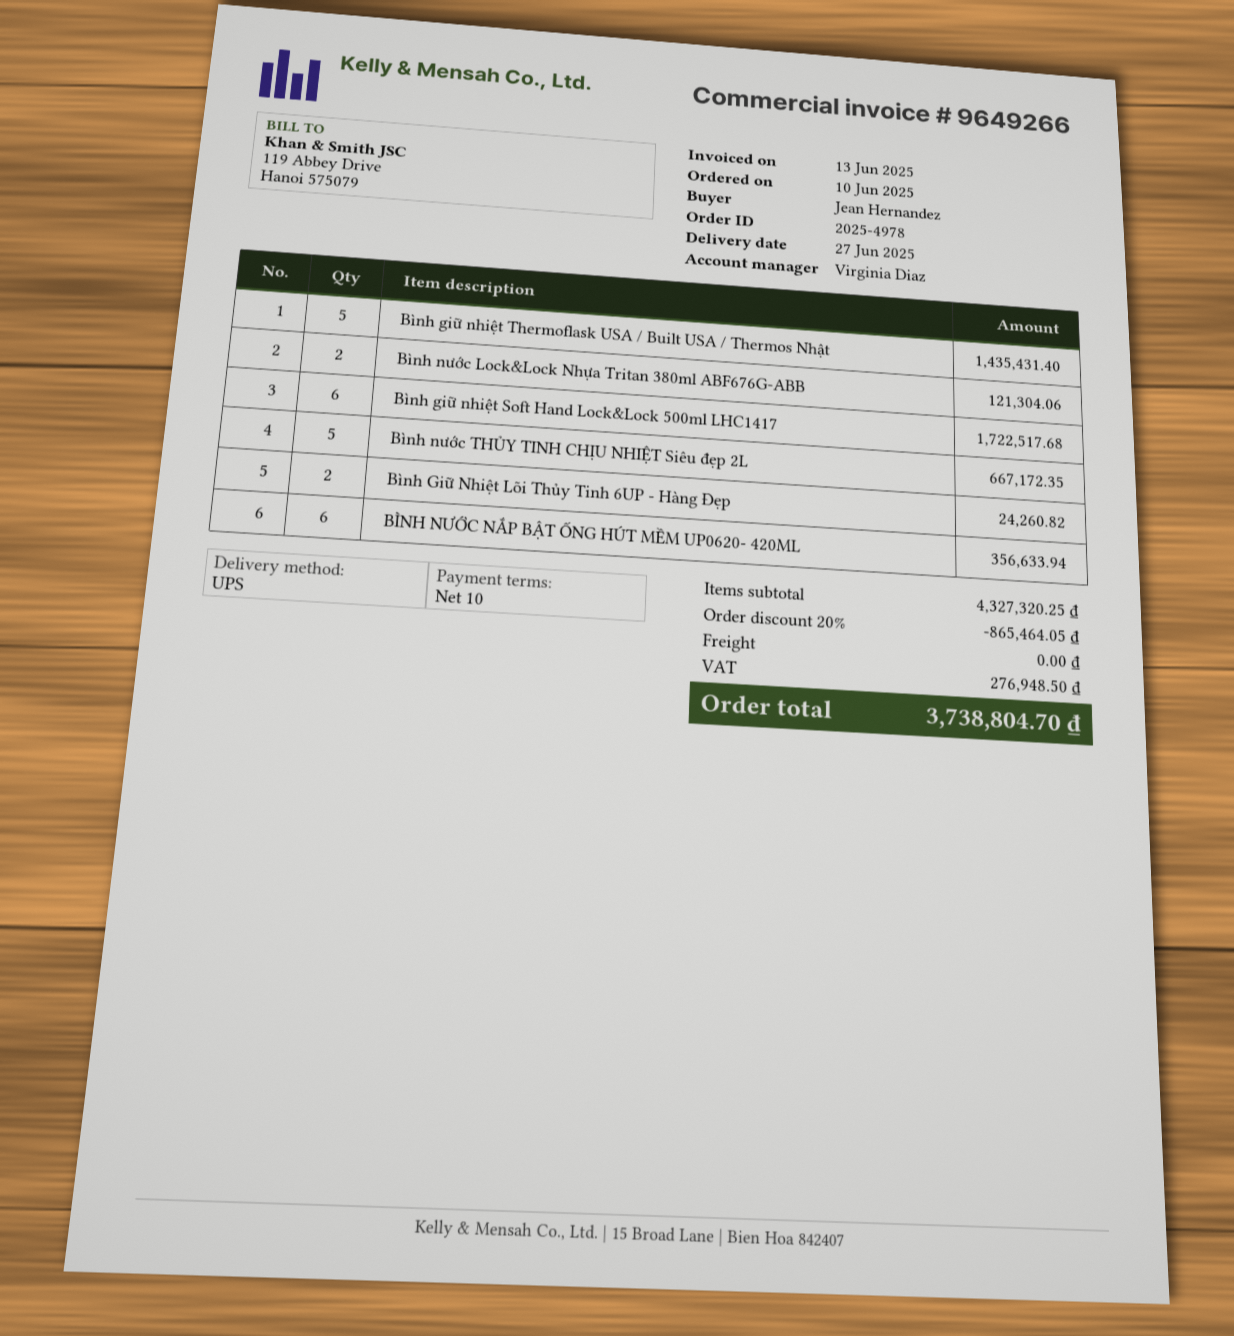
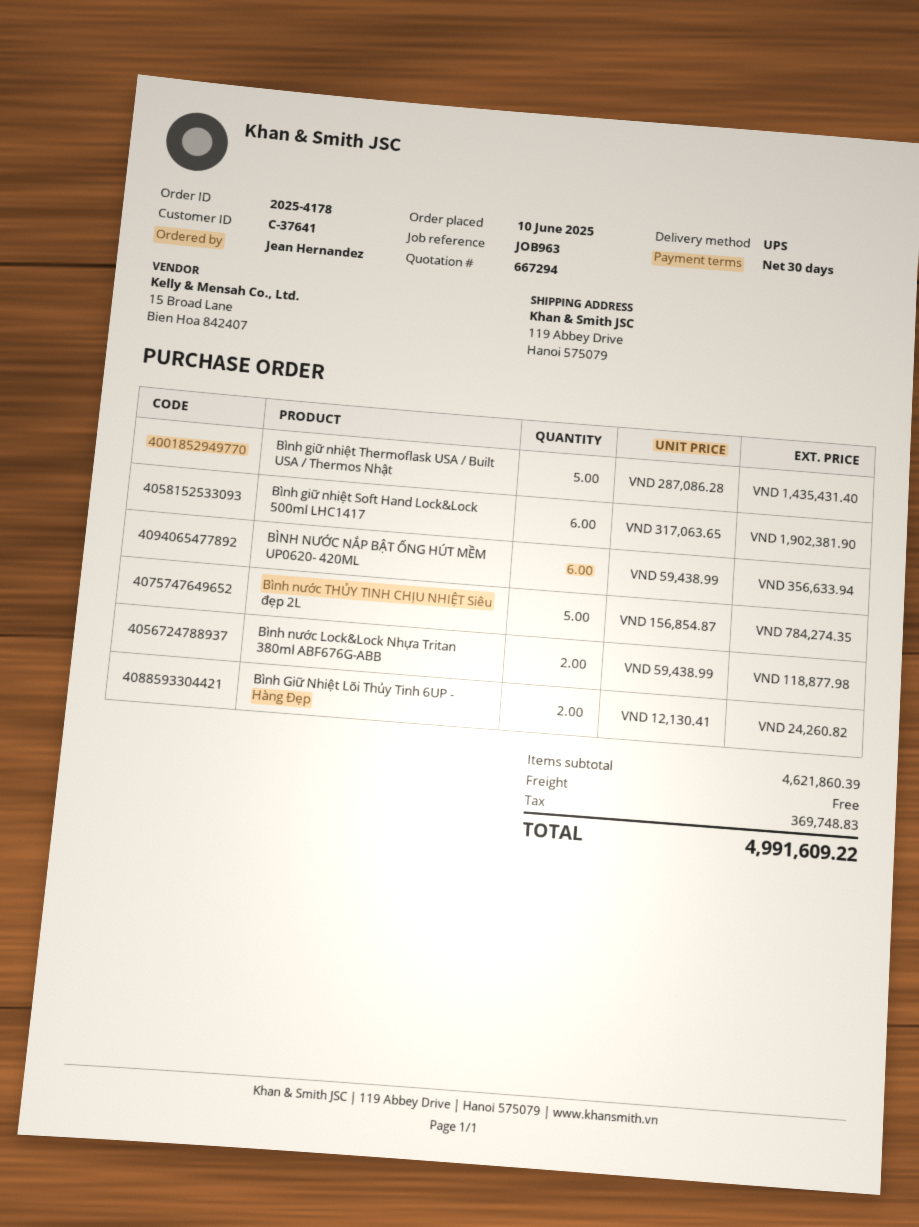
order number: 2025-4978 -> 2025-4178
payment terms: 10 days -> 30 days
Bình nước Lock&Lock Nhựa Tritan 380ml ABF676G-ABB: 2 for 121304.06 -> 2 for 118877.98
Bình giữ nhiệt Soft Hand Lock&Lock 500ml LHC1417: 6 for 1722517.68 -> 6 for 1902381.90
Bình nước THỦY TINH CHỊU NHIỆT Siêu đẹp 2L: 5 for 667172.35 -> 5 for 784274.35
subtotal: 4327320.25 -> 4621860.39
discount: 20% = 865464.05 -> none
tax: 276948.50 -> 369748.83
total: 3738804.70 -> 4991609.22

